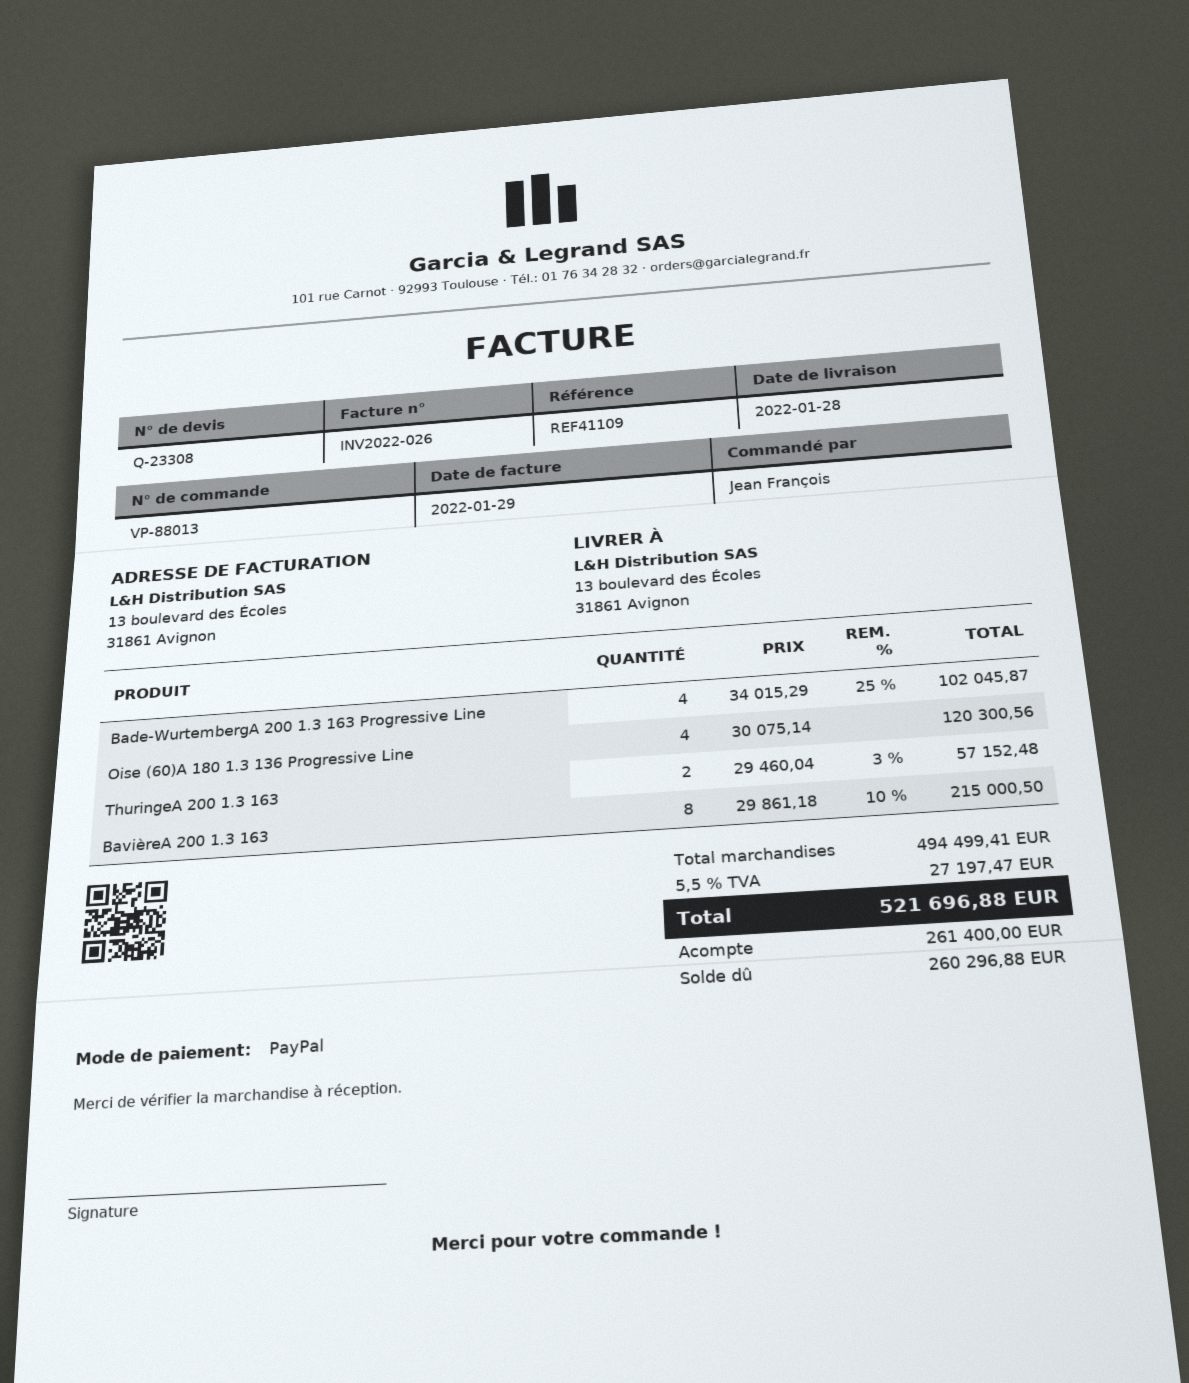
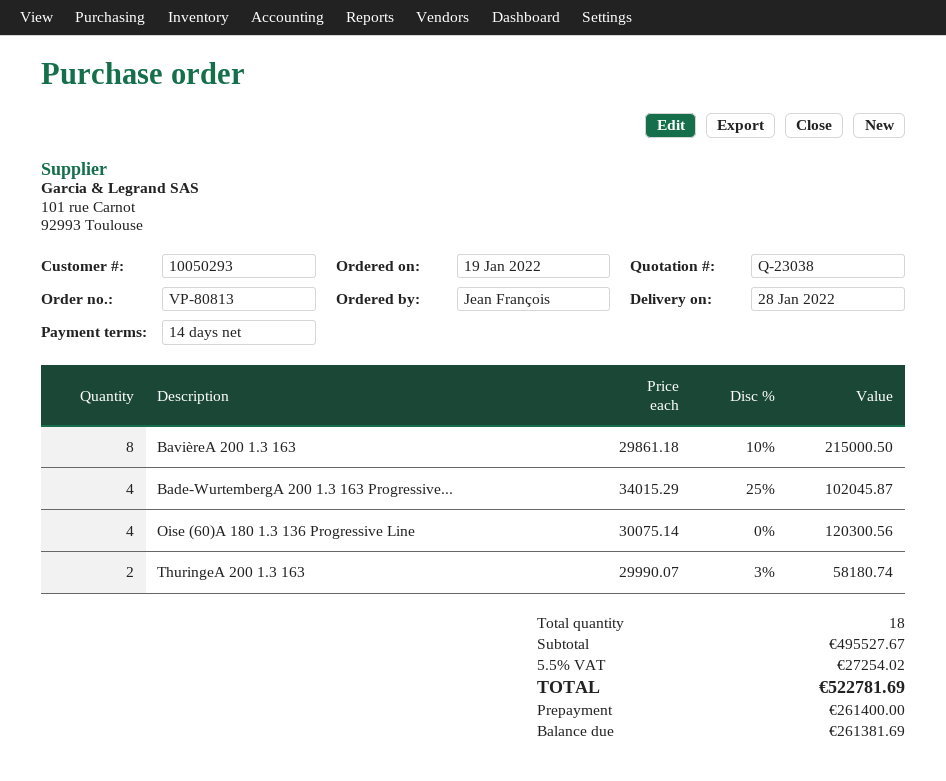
quote number: Q-23308 -> Q-23038
order number: VP-88013 -> VP-80813
ThuringeA 200 1.3 163: 2 x 29460.04 - 3% = 57152.48 -> 2 x 29990.07 - 3% = 58180.74
subtotal: 494499.41 -> 495527.67
tax: 5.5% = 27197.47 -> 5.5% = 27254.02
total: 521696.88 -> 522781.69
balance: 260296.88 -> 261381.69

